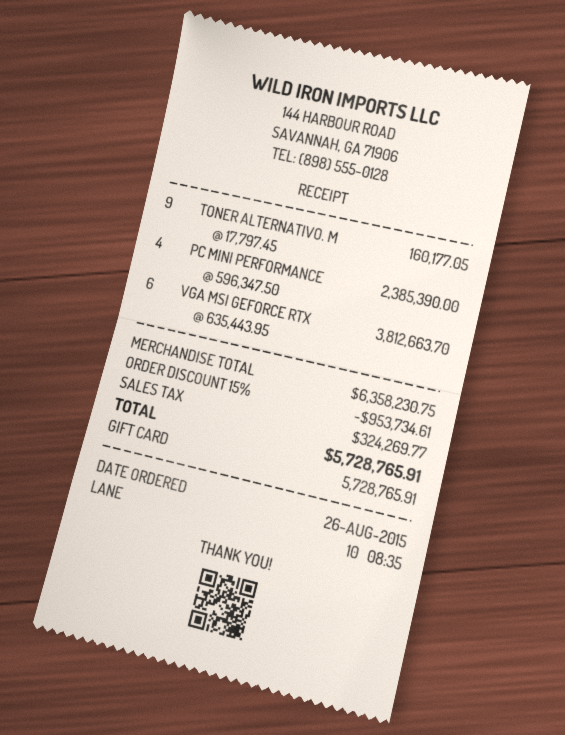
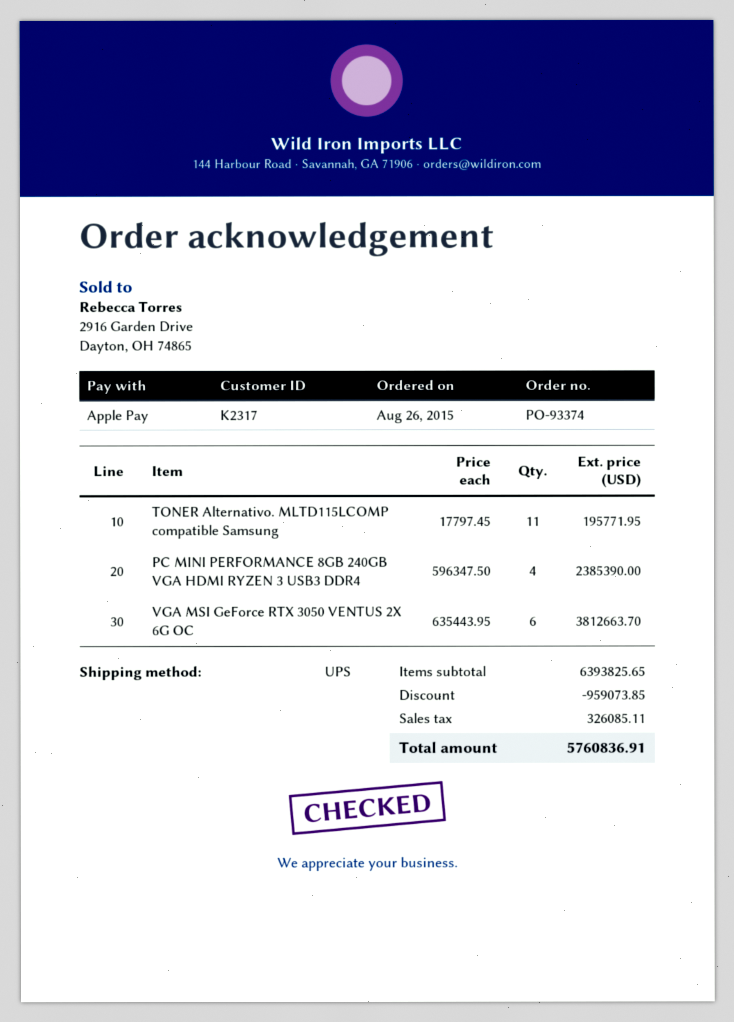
payment method: gift card -> Apple Pay
TONER ALTERNATIVO. M: 9 x 17797.45 = 160177.05 -> 11 x 17797.45 = 195771.95
subtotal: 6358230.75 -> 6393825.65
discount: 953734.61 -> 959073.85
tax: 324269.77 -> 326085.11
total: 5728765.91 -> 5760836.91

